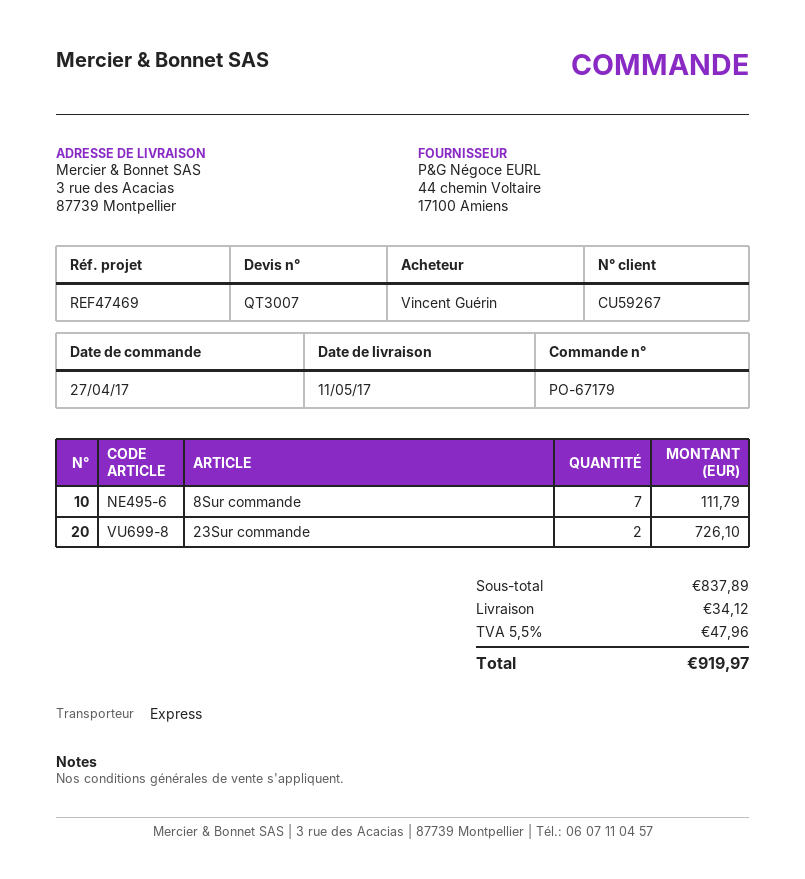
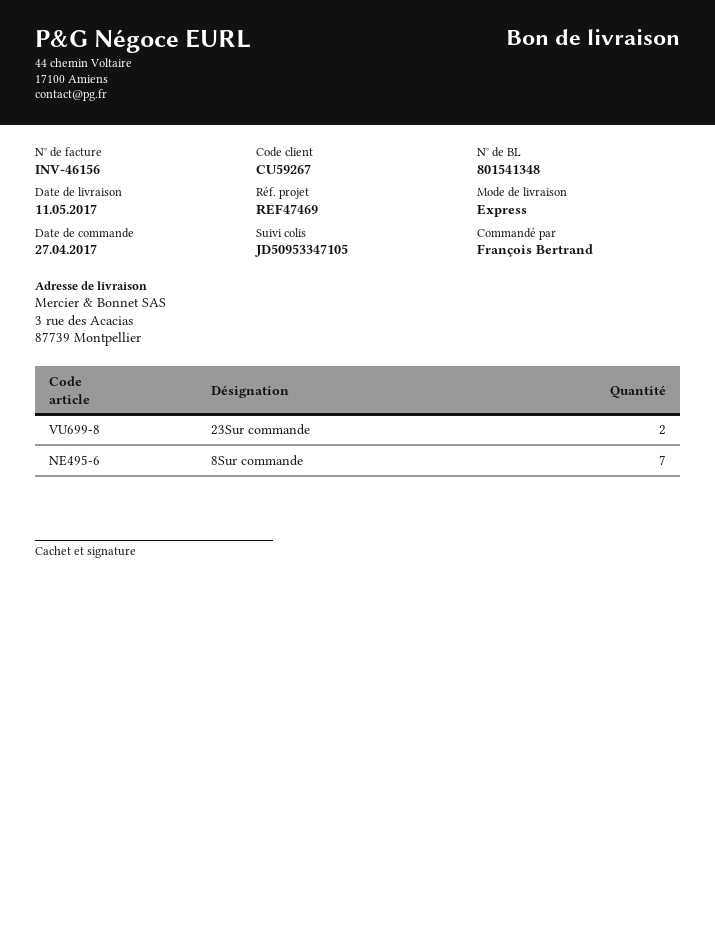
ordered by: Vincent Guérin -> François Bertrand

